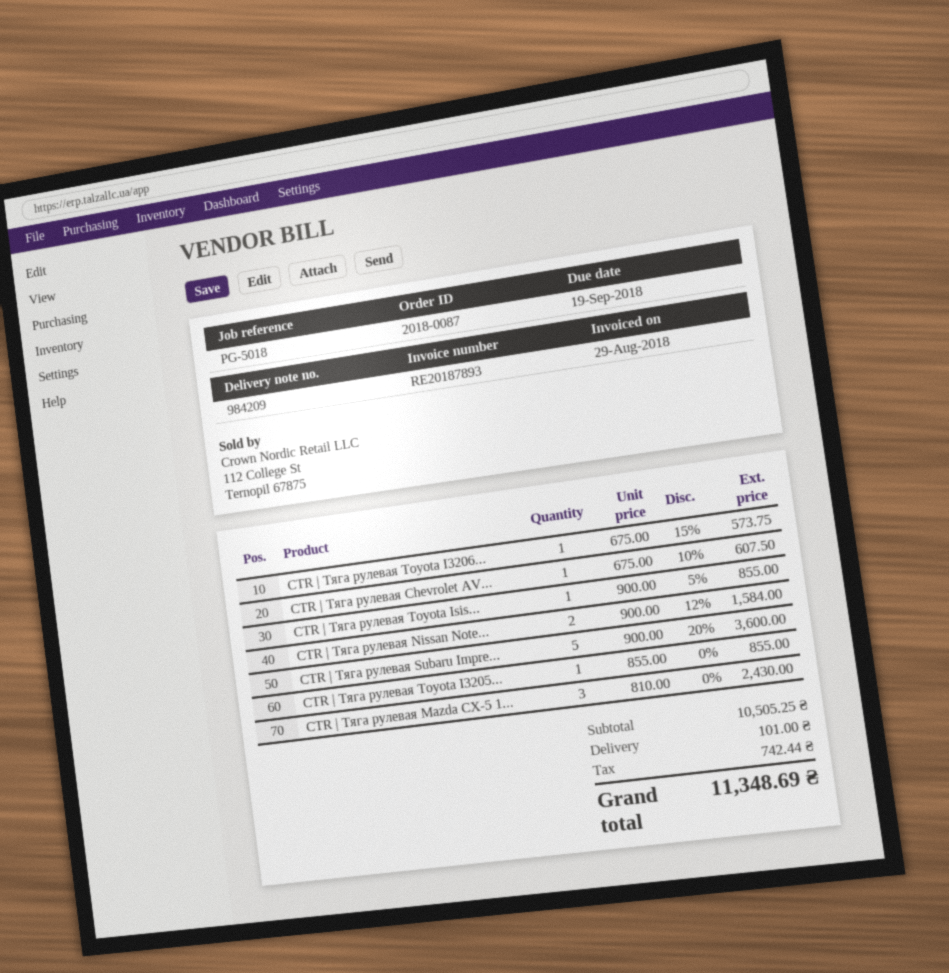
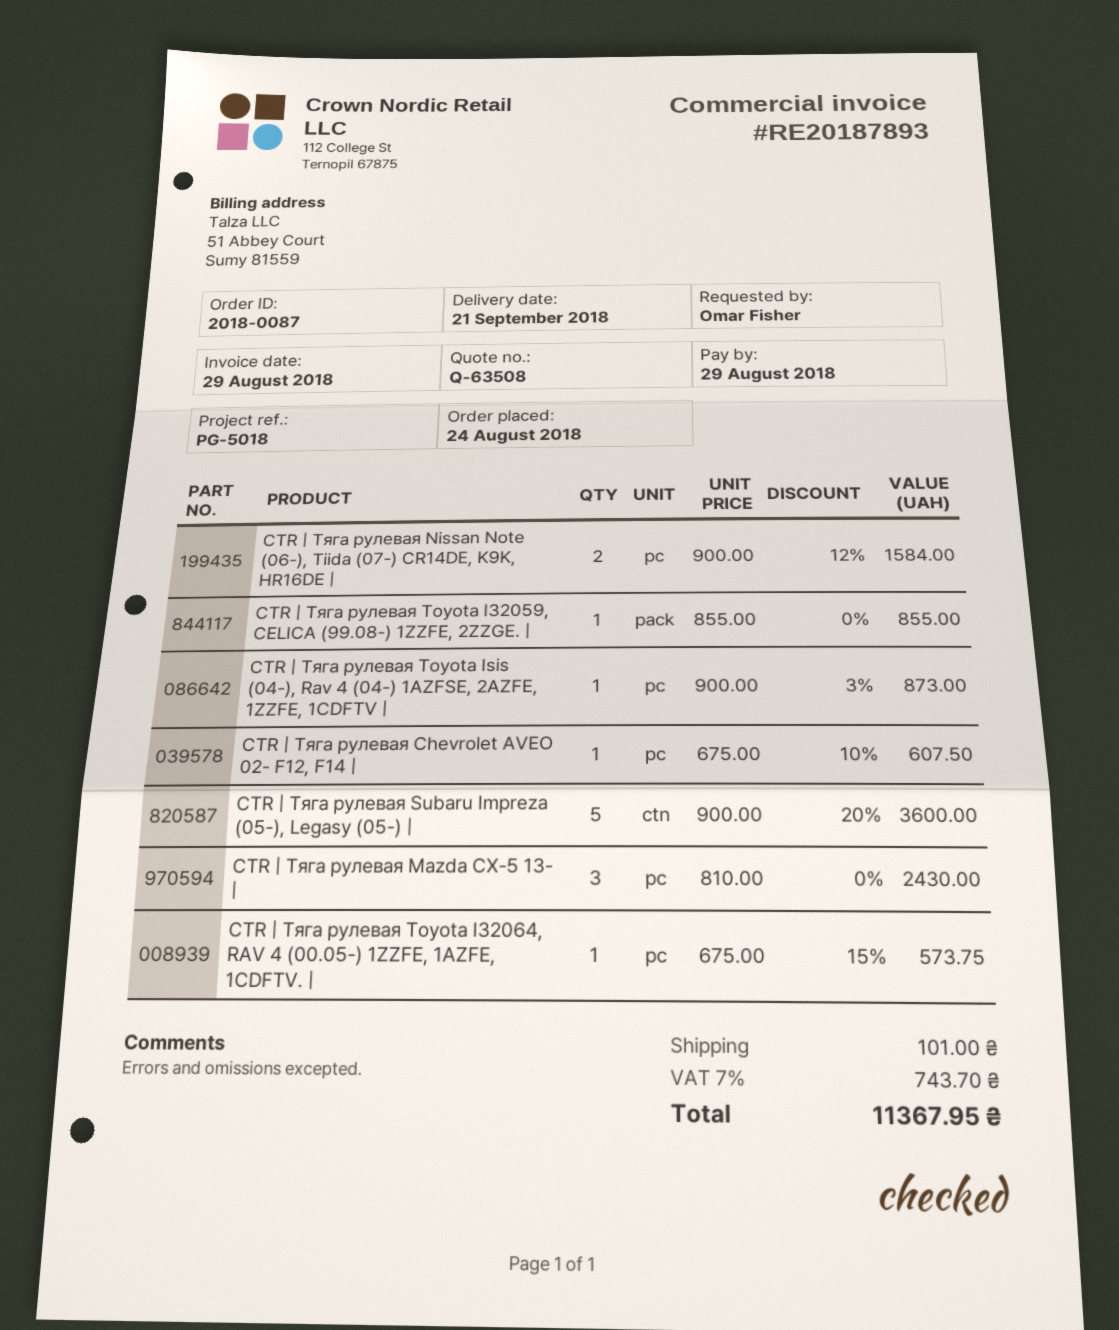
due date: 2018-09-19 -> 2018-08-29
CTR | Тяга рулевая Toyota Isis...: 1 x 900.00 - 5% = 855.00 -> 1 x 900.00 - 3% = 873.00
tax: 742.44 -> 743.70
total: 11348.69 -> 11367.95

